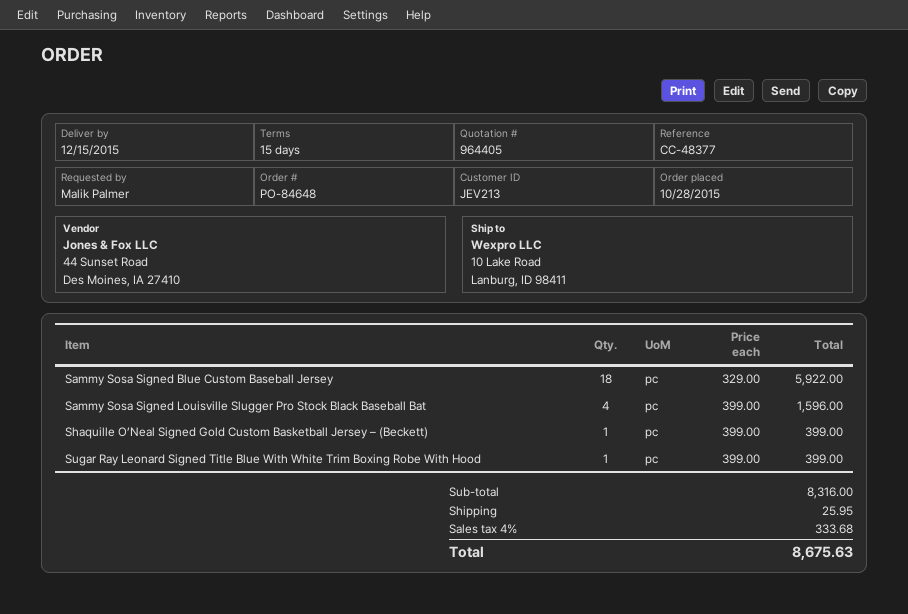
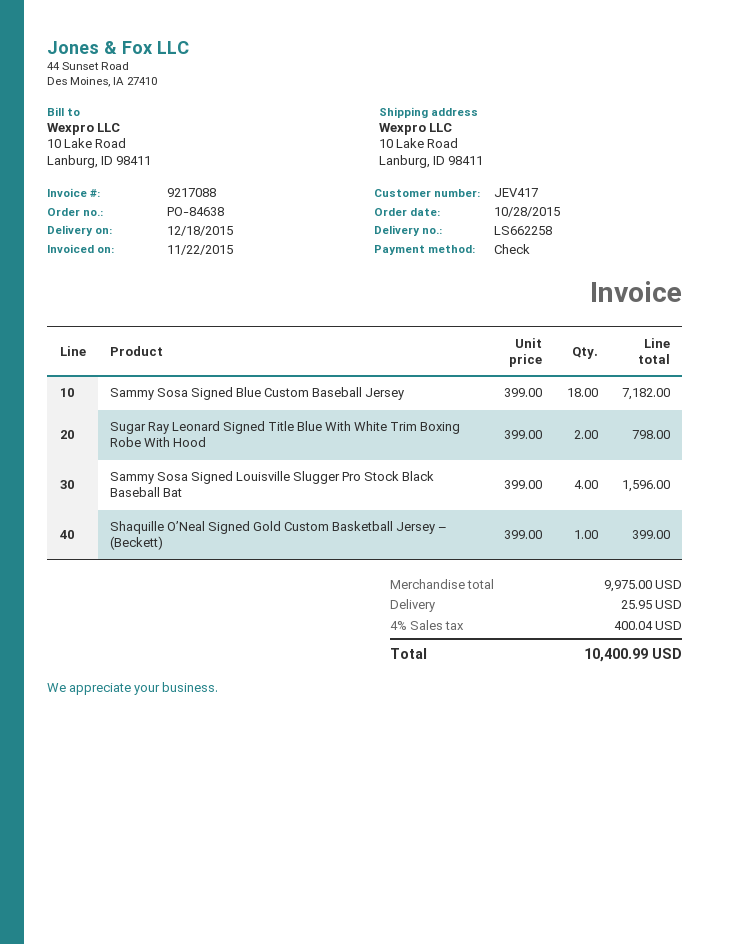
order number: PO-84648 -> PO-84638
delivery date: 2015-12-15 -> 2015-12-18
customer number: JEV213 -> JEV417
Sammy Sosa Signed Blue Custom Baseball Jersey: 18 x 329.00 = 5922.00 -> 18 x 399.00 = 7182.00
Sugar Ray Leonard Signed Title Blue With White Trim Boxing Robe With Hood: 1 x 399.00 = 399.00 -> 2 x 399.00 = 798.00
subtotal: 8316.00 -> 9975.00
tax: 4% = 333.68 -> 4% = 400.04
total: 8675.63 -> 10400.99

